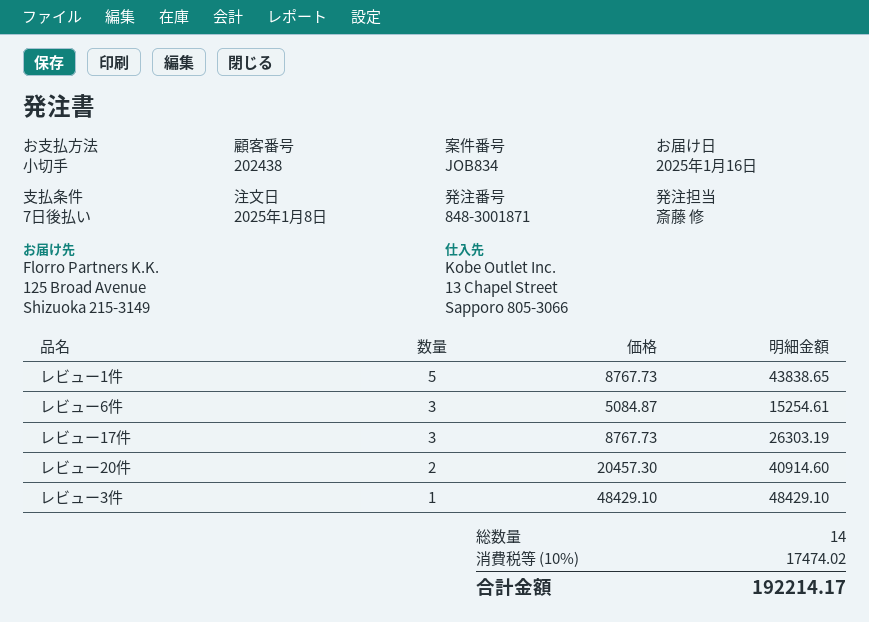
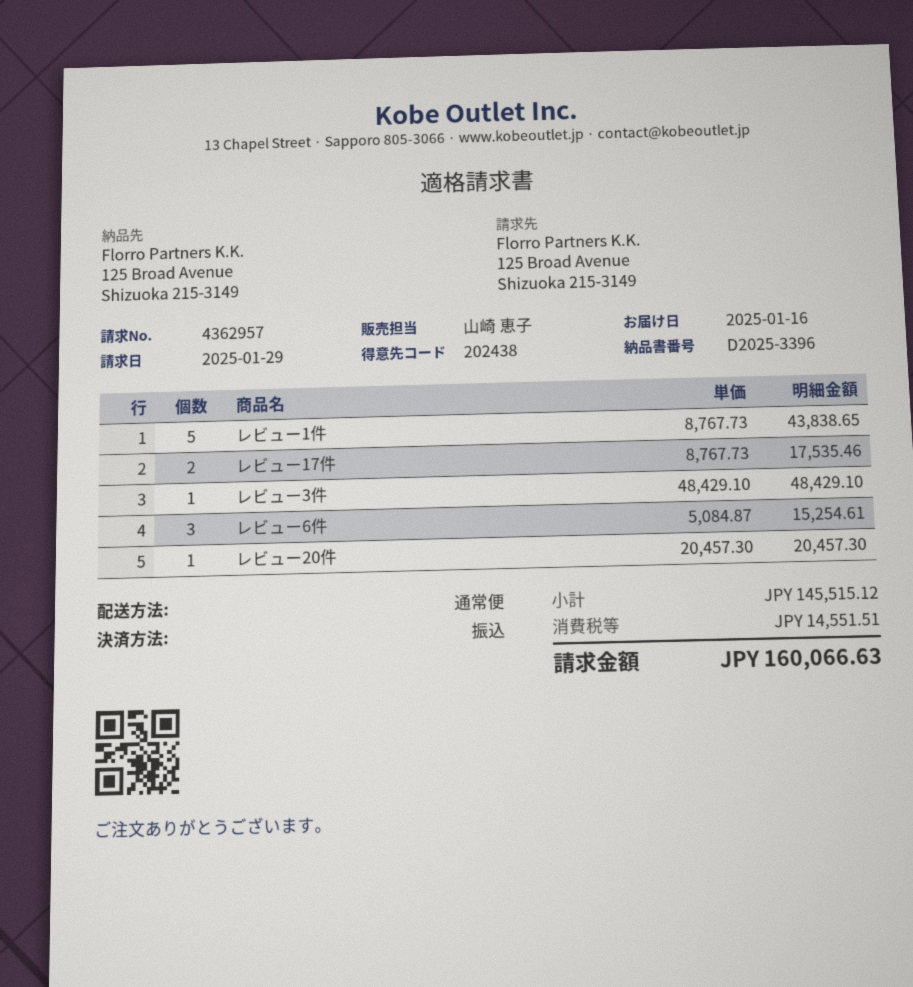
payment method: cheque -> bank transfer
レビュー17件: 3 x 8767.73 = 26303.19 -> 2 x 8767.73 = 17535.46
レビュー20件: 2 x 20457.30 = 40914.60 -> 1 x 20457.30 = 20457.30
tax: 17474.02 -> 14551.51
total: 192214.17 -> 160066.63

